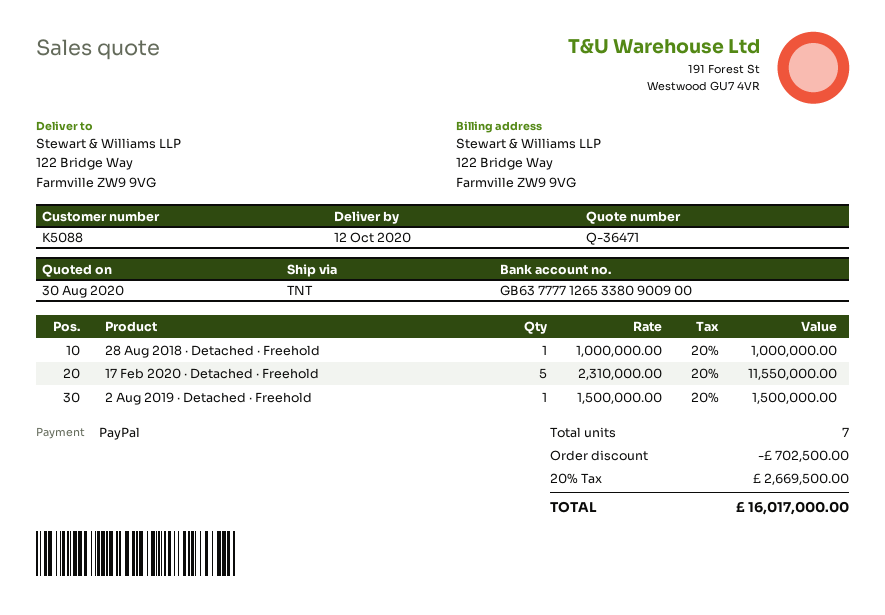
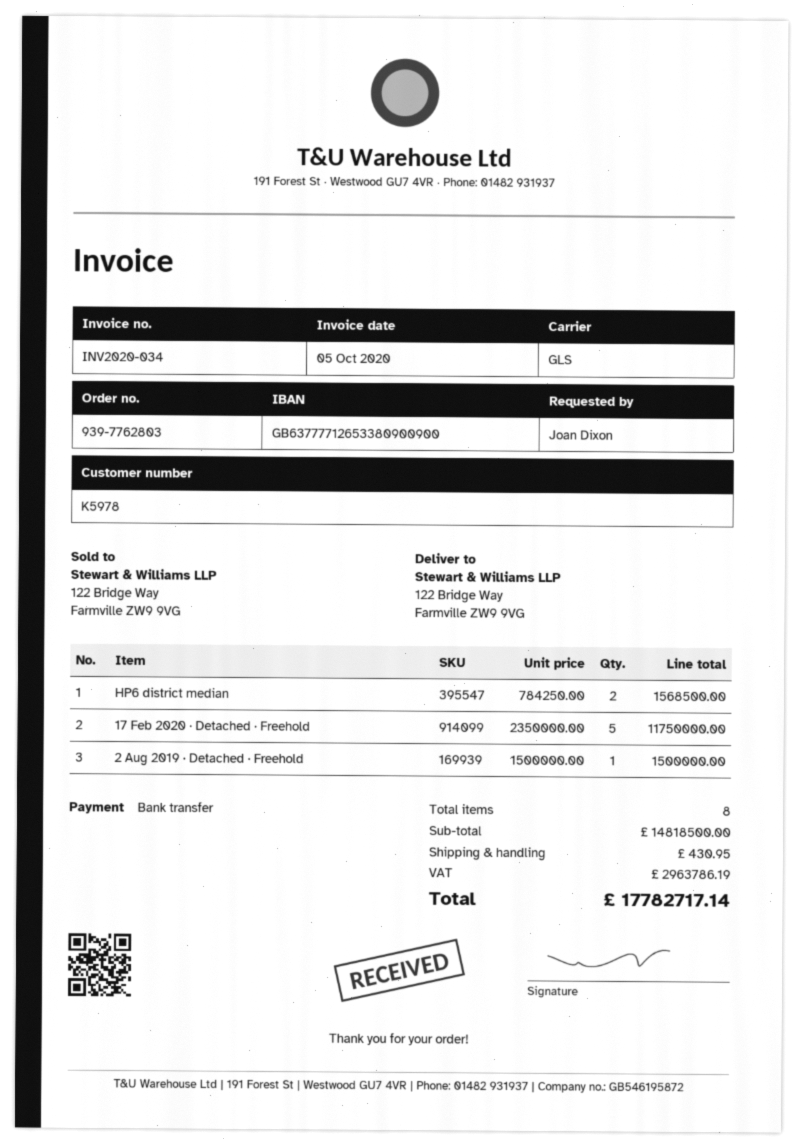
customer number: K5088 -> K5978
payment method: PayPal -> bank transfer
shipping method: TNT -> GLS
28 Aug 2018 · Detached · Freehold: 1 x 1000000.00 = 1000000.00 -> none
17 Feb 2020 · Detached · Freehold: 5 x 2310000.00 = 11550000.00 -> 5 x 2350000.00 = 11750000.00
HP6 district median: none -> 2 x 784250.00 = 1568500.00
total quantity: 7 -> 8
discount: 702500.00 -> none
shipping: none -> 430.95
tax: 2669500.00 -> 2963786.19
total: 16017000.00 -> 17782717.14

